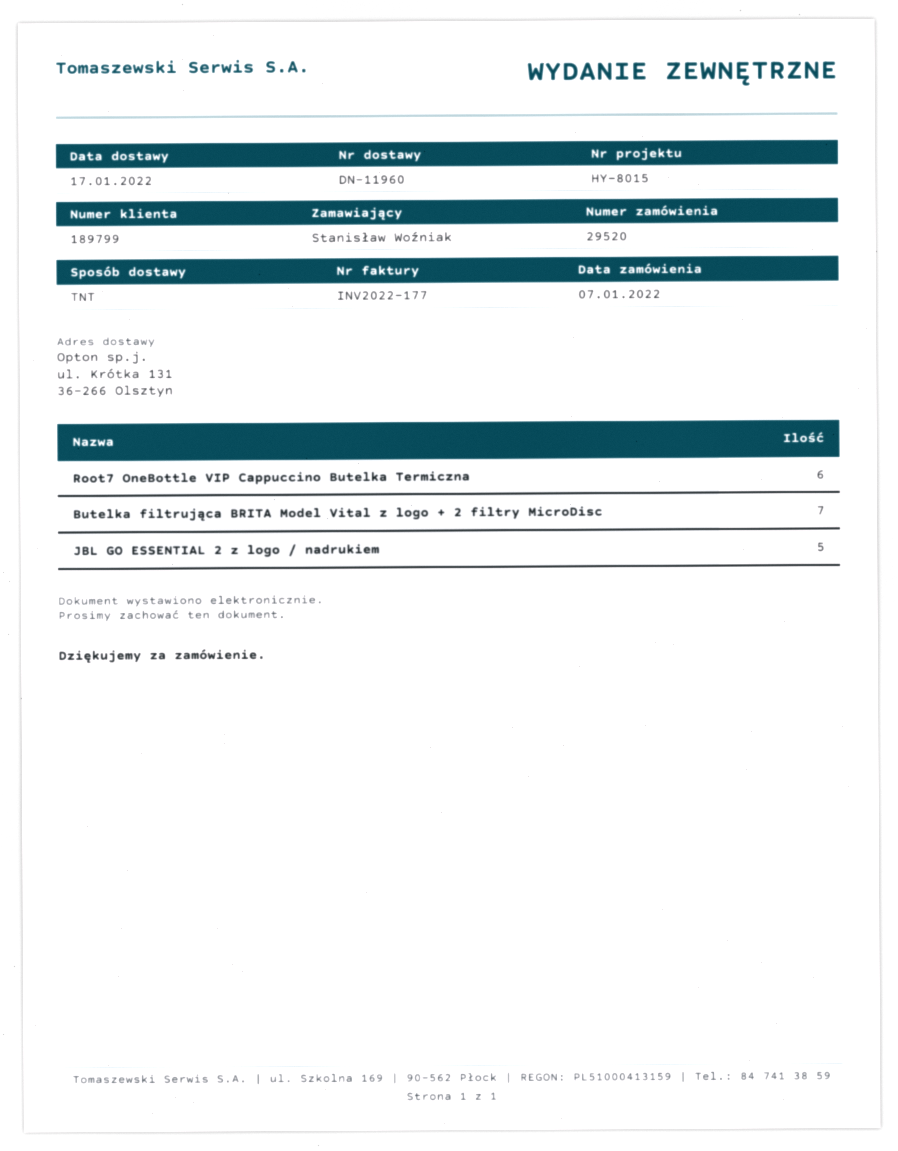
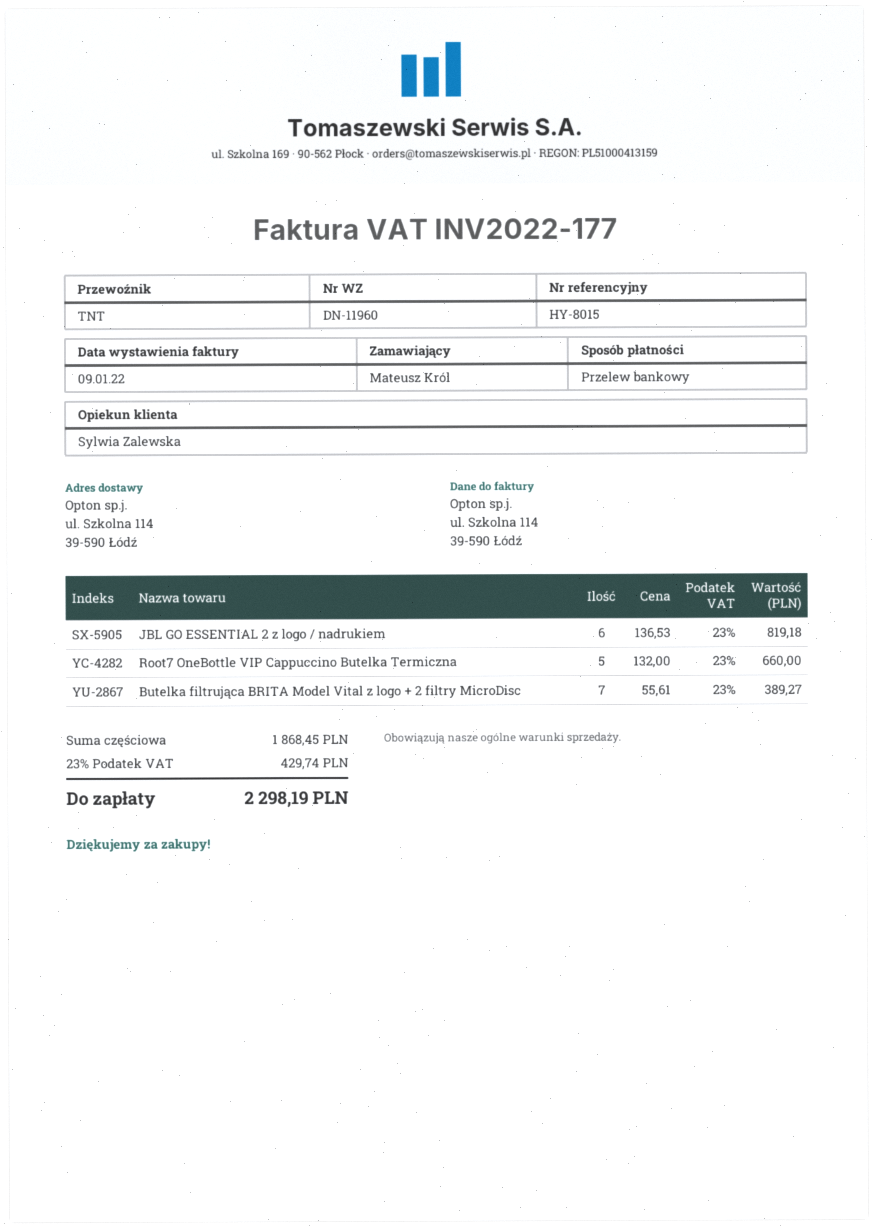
ordered by: Stanisław Woźniak -> Mateusz Król
ship to: ul. Krótka 131, 36-266 Olsztyn -> ul. Szkolna 114, 39-590 Łódź
Root7 OneBottle VIP Cappuccino Butelka Termiczna: 6 -> 5
JBL GO ESSENTIAL 2 z logo / nadrukiem: 5 -> 6

